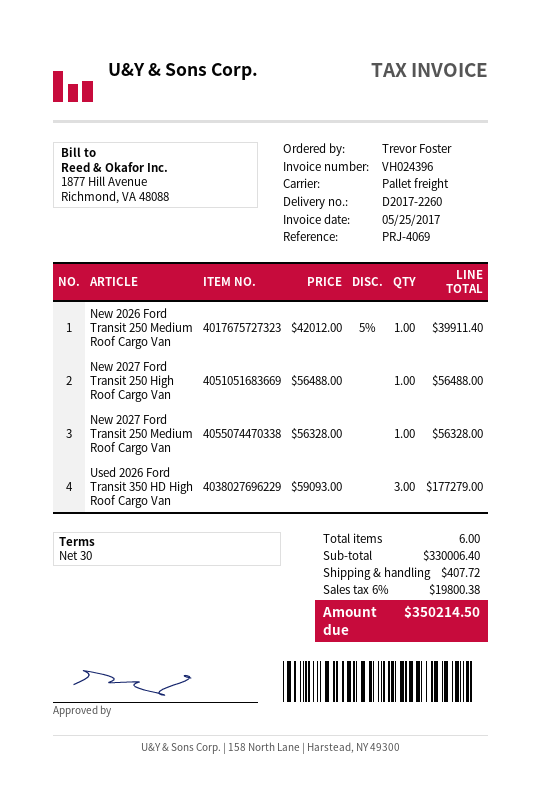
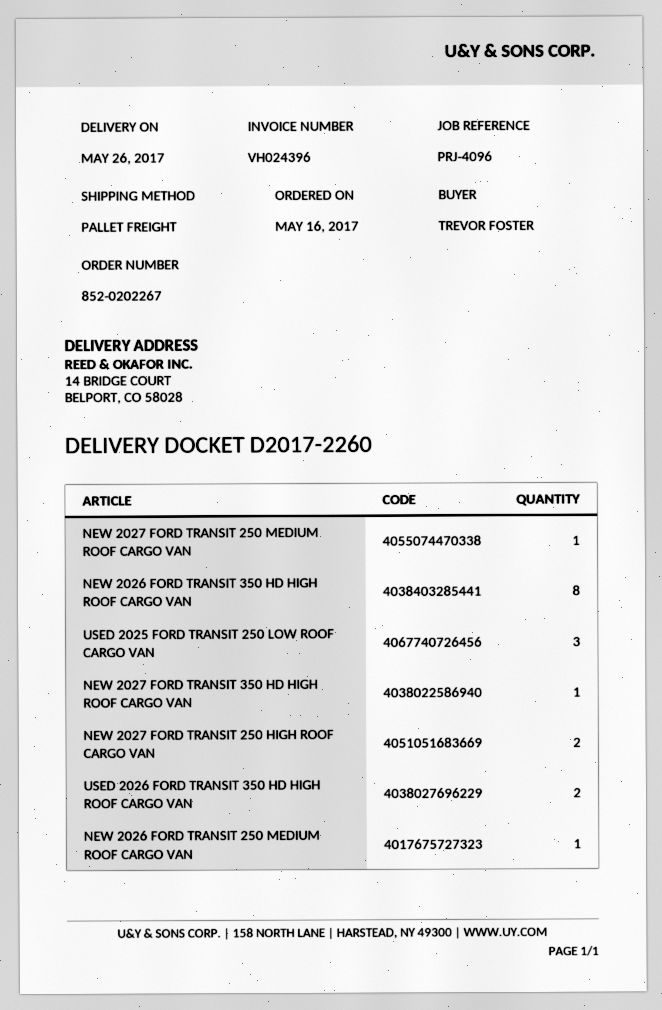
reference: PRJ-4069 -> PRJ-4096
New 2027 Ford Transit 250 High Roof Cargo Van: 1 -> 2
Used 2026 Ford Transit 350 HD High Roof Cargo Van: 3 -> 2
NEW 2026 FORD TRANSIT 350 HD HIGH ROOF CARGO VAN: none -> 8
USED 2025 FORD TRANSIT 250 LOW ROOF CARGO VAN: none -> 3
NEW 2027 FORD TRANSIT 350 HD HIGH ROOF CARGO VAN: none -> 1

